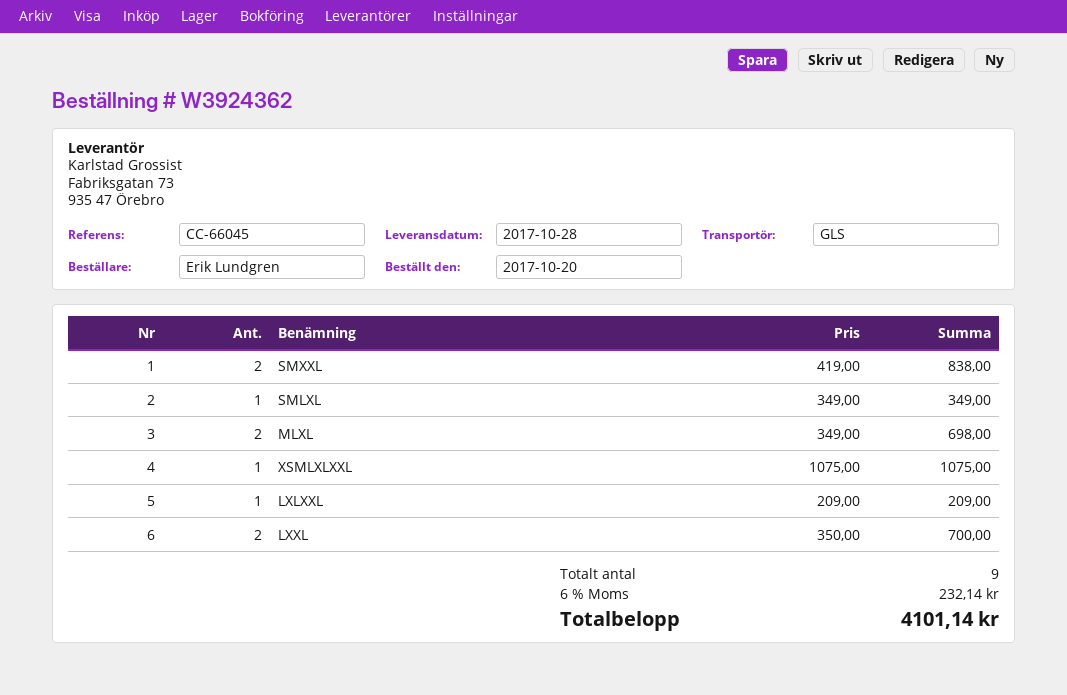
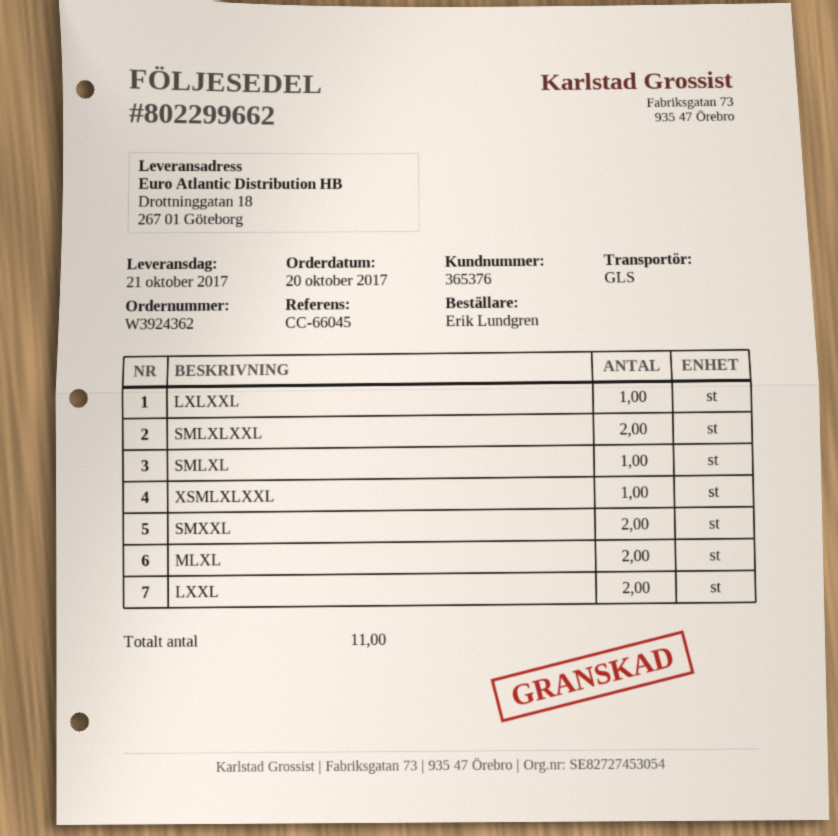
delivery date: 2017-10-28 -> 2017-10-21
SMLXLXXL: none -> 2
total quantity: 9 -> 11

